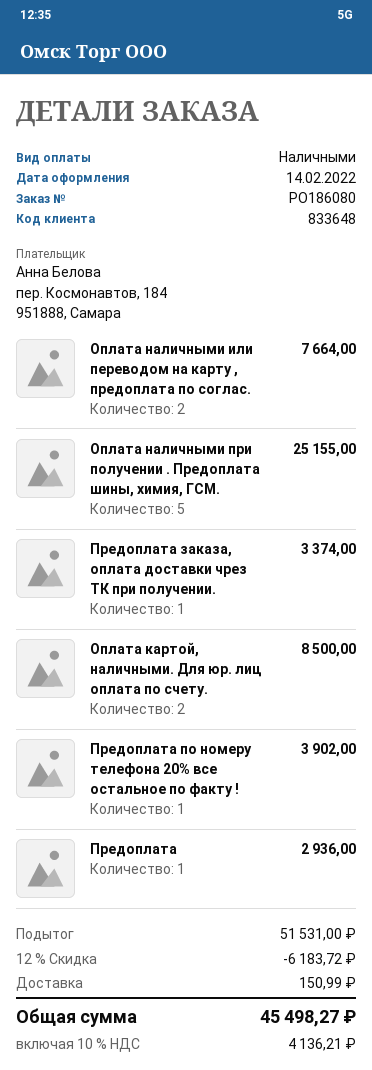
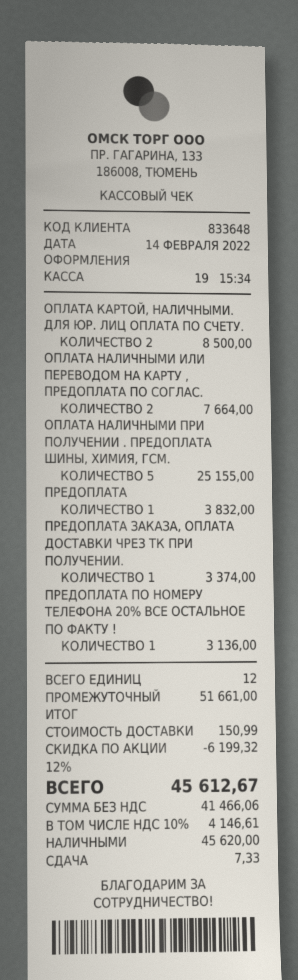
Предоплата по номеру телефона 20% все остальное по факту !: 1 for 3902.00 -> 1 for 3136.00
Предоплата: 1 for 2936.00 -> 1 for 3832.00
subtotal: 51531.00 -> 51661.00
discount: 12% = 6183.72 -> 12% = 6199.32
tax: 10% = 4136.21 -> 10% = 4146.61
total: 45498.27 -> 45612.67

